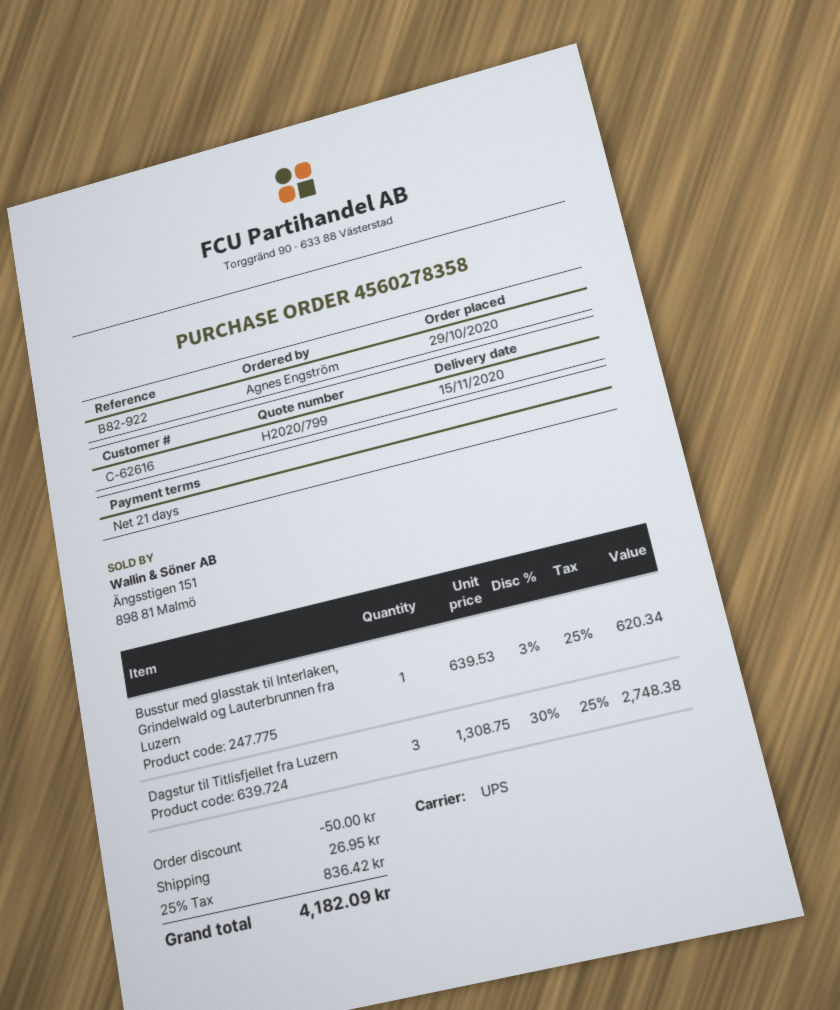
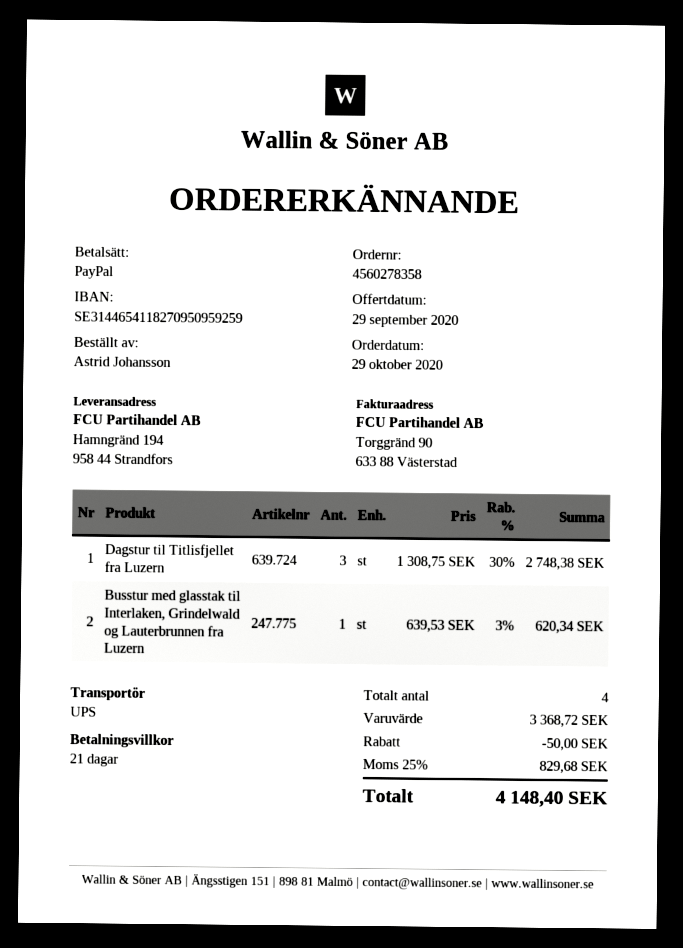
ordered by: Agnes Engström -> Astrid Johansson
shipping: 26.95 -> none
tax: 25% = 836.42 -> 25% = 829.68
total: 4182.09 -> 4148.40

